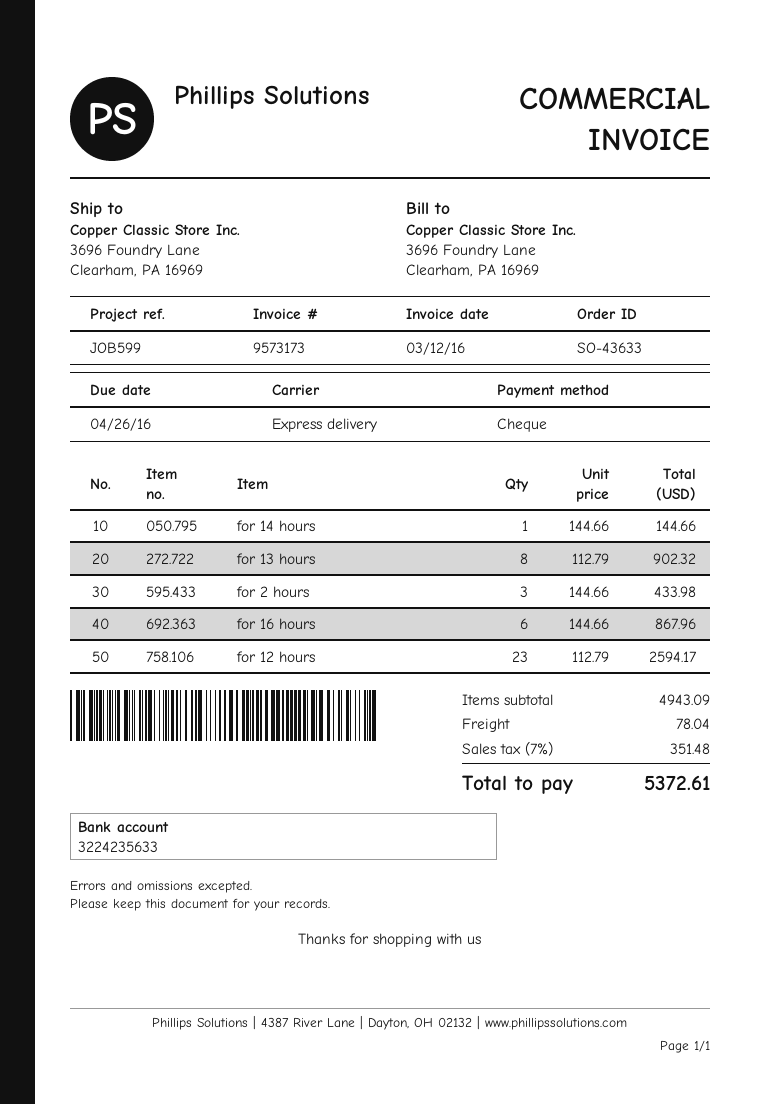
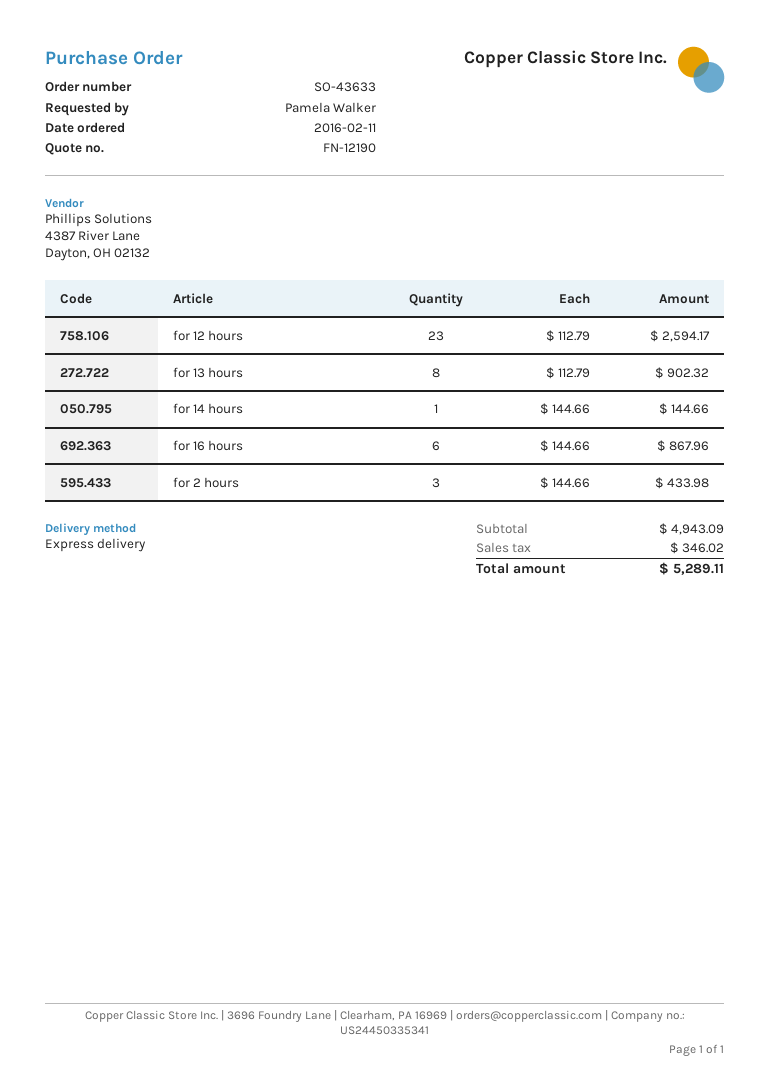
shipping: 78.04 -> none
tax: 351.48 -> 346.02
total: 5372.61 -> 5289.11

